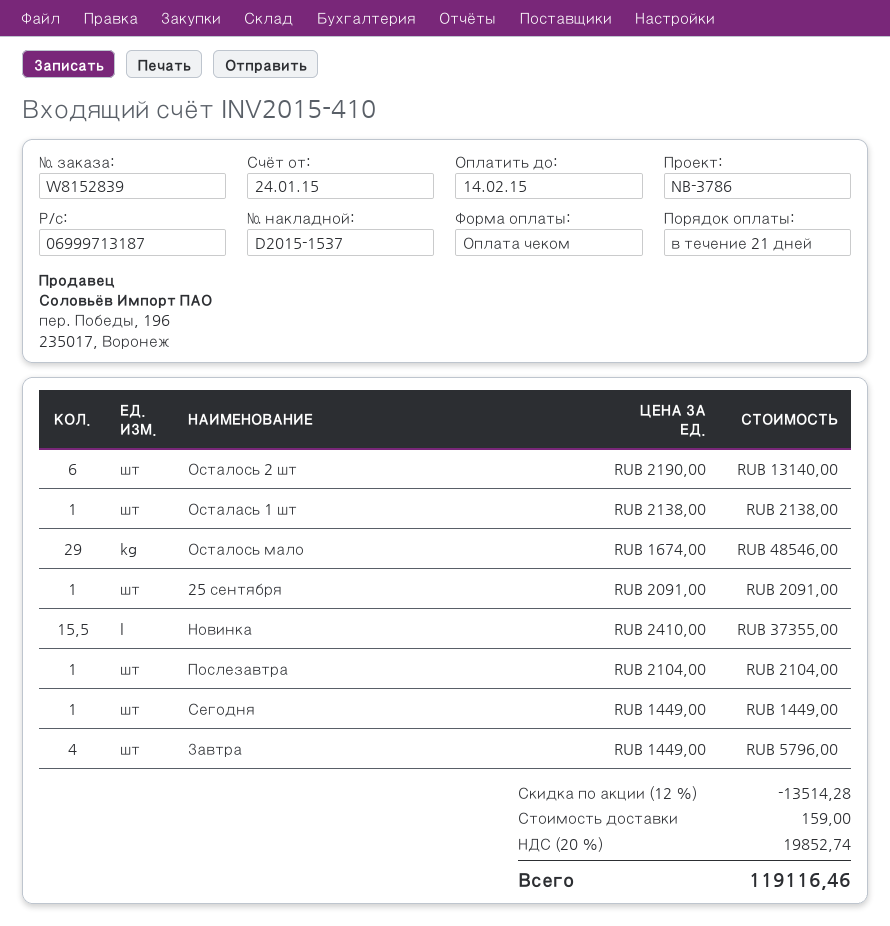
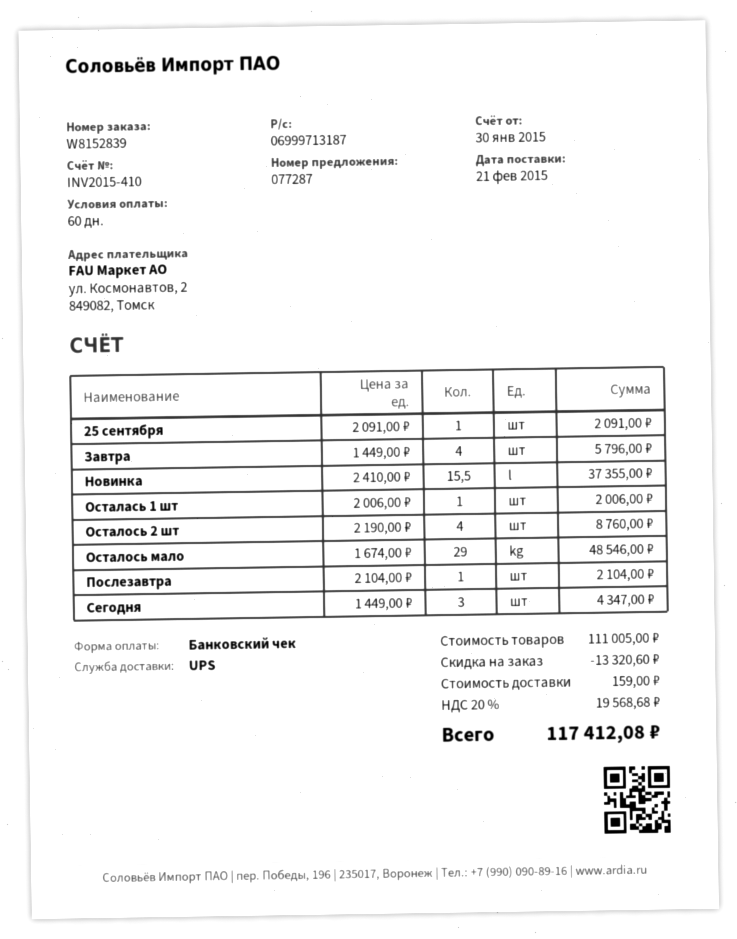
invoice date: 2015-01-24 -> 2015-01-30
payment terms: 21 days -> 60 days
Осталось 2 шт: 6 x 2190.00 = 13140.00 -> 4 x 2190.00 = 8760.00
Осталась 1 шт: 1 x 2138.00 = 2138.00 -> 1 x 2006.00 = 2006.00
Сегодня: 1 x 1449.00 = 1449.00 -> 3 x 1449.00 = 4347.00
discount: 13514.28 -> 13320.60
tax: 20% = 19852.74 -> 20% = 19568.68
total: 119116.46 -> 117412.08

